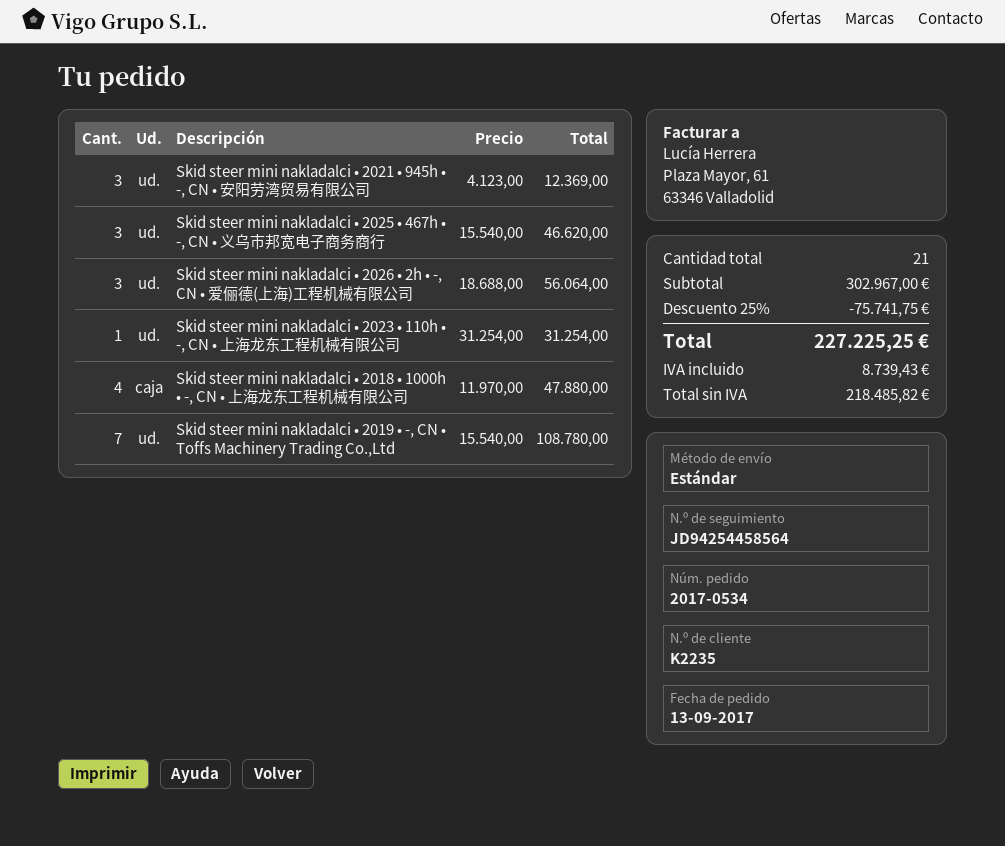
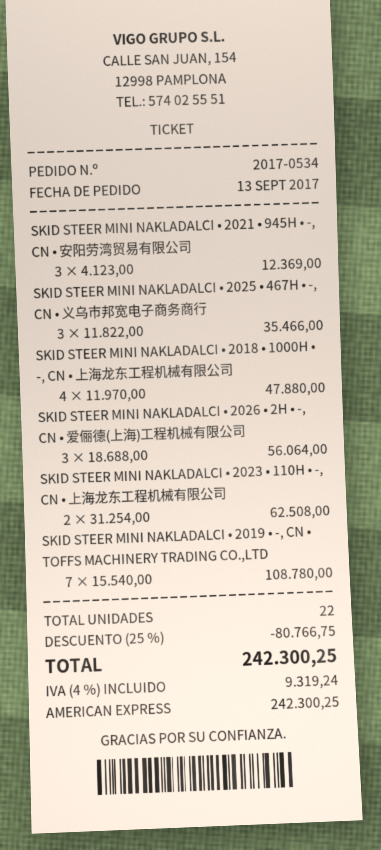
Skid steer mini nakladalci • 2025 • 467h • -, CN • 义乌市邦宽电子商务商行: 3 x 15540.00 = 46620.00 -> 3 x 11822.00 = 35466.00
Skid steer mini nakladalci • 2023 • 110h • -, CN • 上海龙东工程机械有限公司: 1 x 31254.00 = 31254.00 -> 2 x 31254.00 = 62508.00
total quantity: 21 -> 22
discount: 25% = 75741.75 -> 25% = 80766.75
tax: 8739.43 -> 9319.24
total: 227225.25 -> 242300.25

